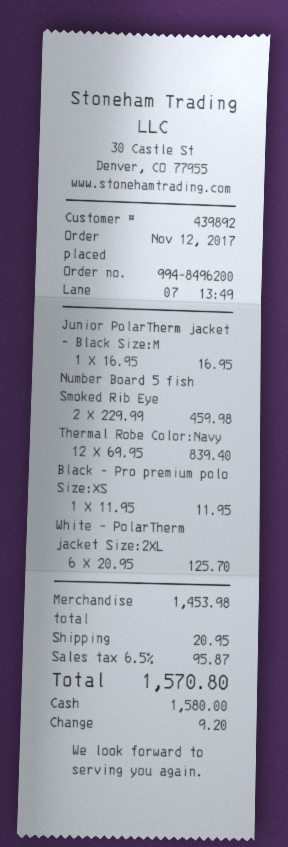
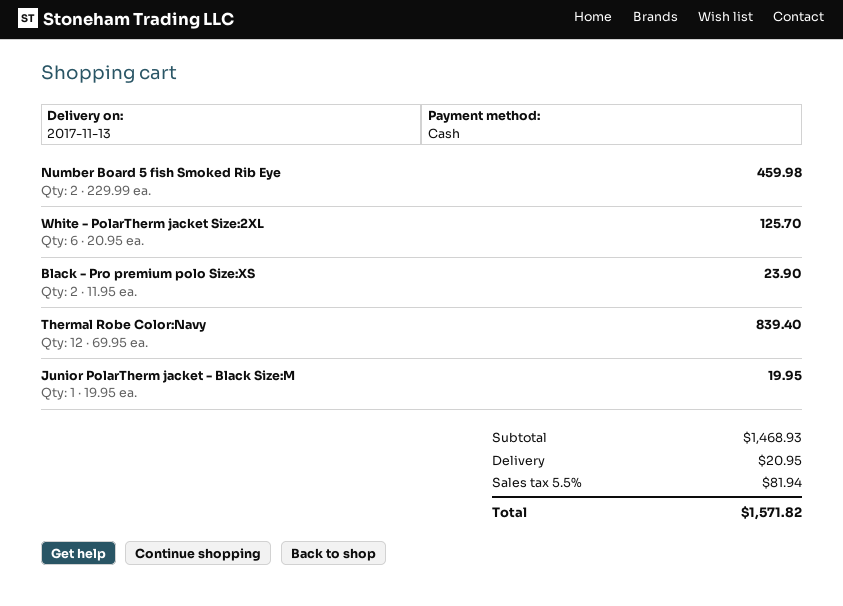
Junior PolarTherm jacket - Black Size:M: 1 x 16.95 = 16.95 -> 1 x 19.95 = 19.95
Black - Pro premium polo Size:XS: 1 x 11.95 = 11.95 -> 2 x 11.95 = 23.90
subtotal: 1453.98 -> 1468.93
tax: 6.5% = 95.87 -> 5.5% = 81.94
total: 1570.80 -> 1571.82

